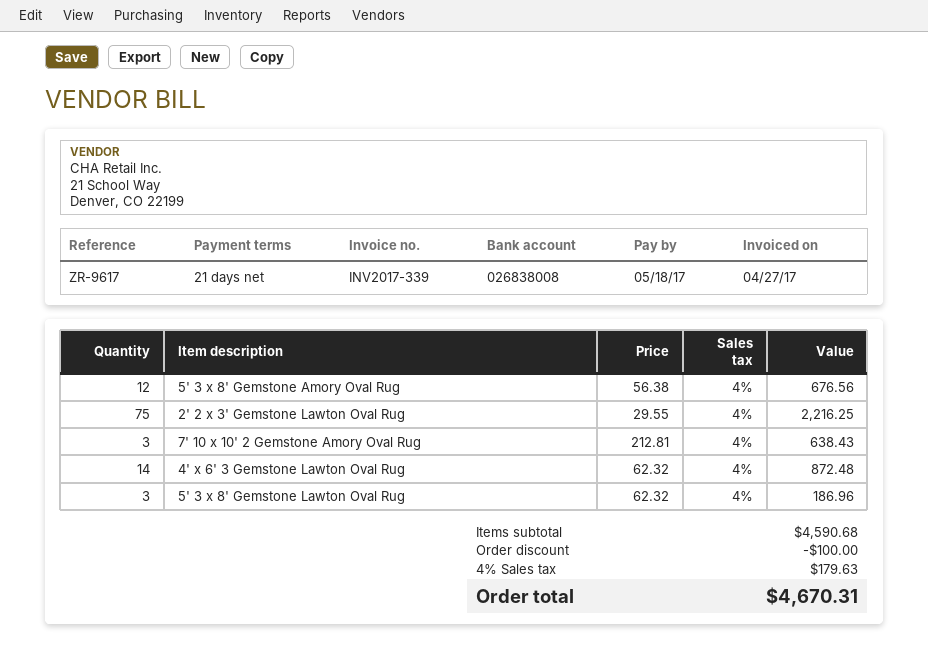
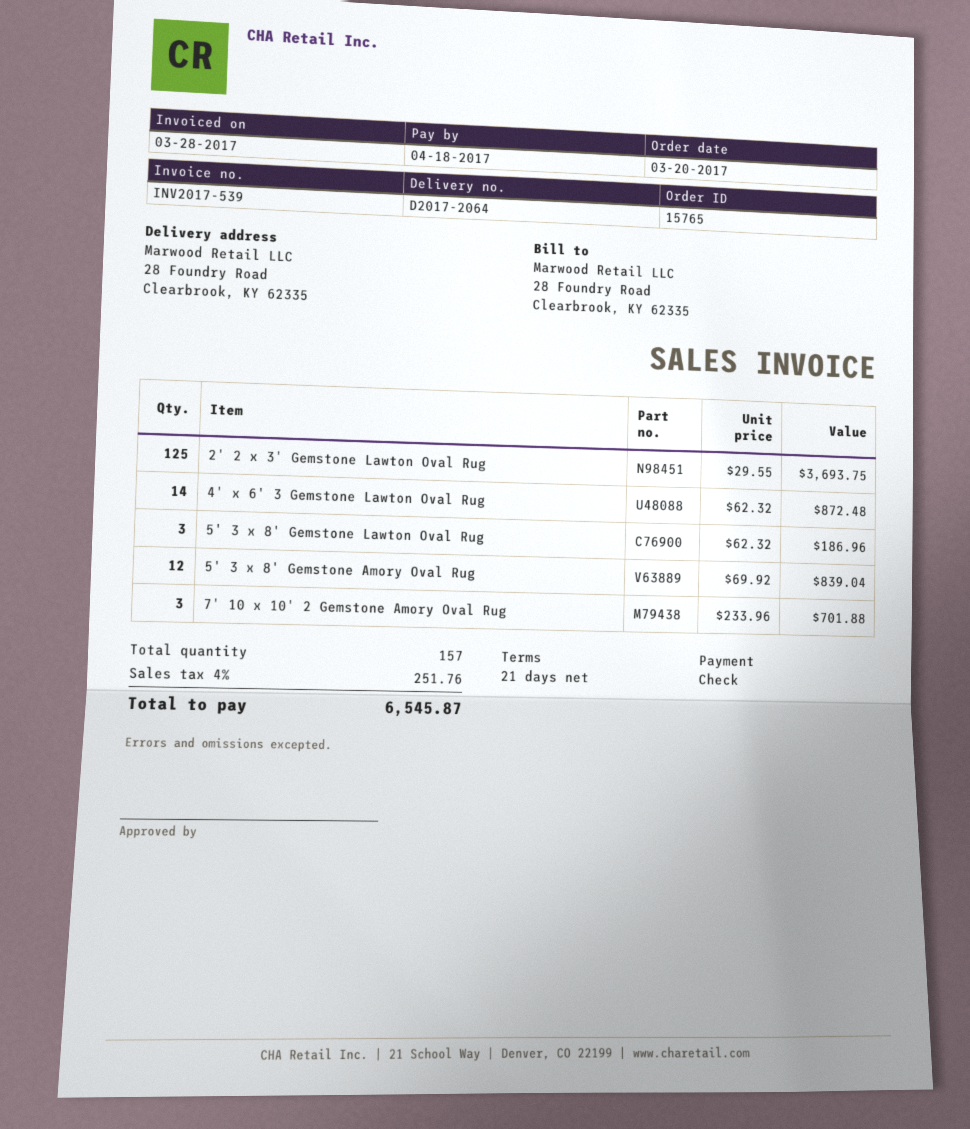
invoice number: INV2017-339 -> INV2017-539
invoice date: 2017-04-27 -> 2017-03-28
due date: 2017-05-18 -> 2017-04-18
5' 3 x 8' Gemstone Amory Oval Rug: 12 x 56.38 = 676.56 -> 12 x 69.92 = 839.04
2' 2 x 3' Gemstone Lawton Oval Rug: 75 x 29.55 = 2216.25 -> 125 x 29.55 = 3693.75
7' 10 x 10' 2 Gemstone Amory Oval Rug: 3 x 212.81 = 638.43 -> 3 x 233.96 = 701.88
discount: 100.00 -> none
tax: 4% = 179.63 -> 4% = 251.76
total: 4670.31 -> 6545.87

